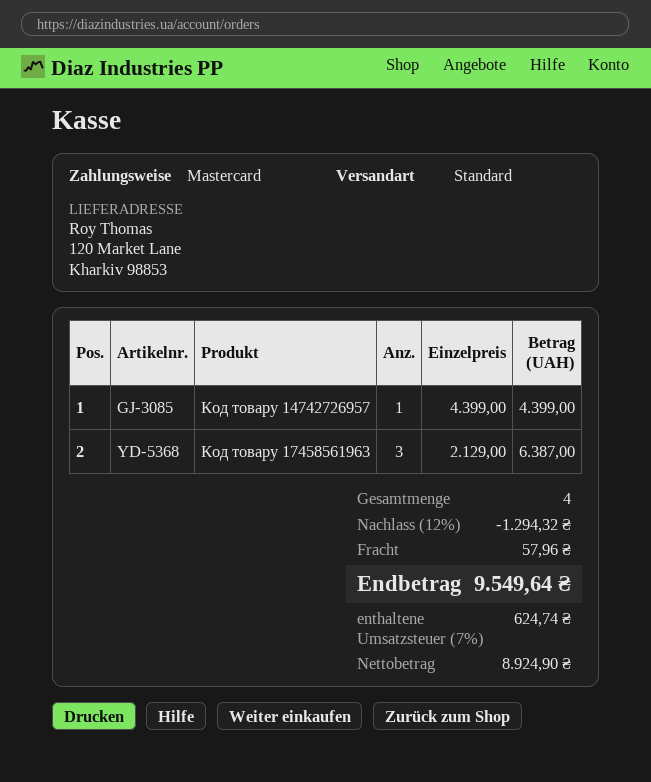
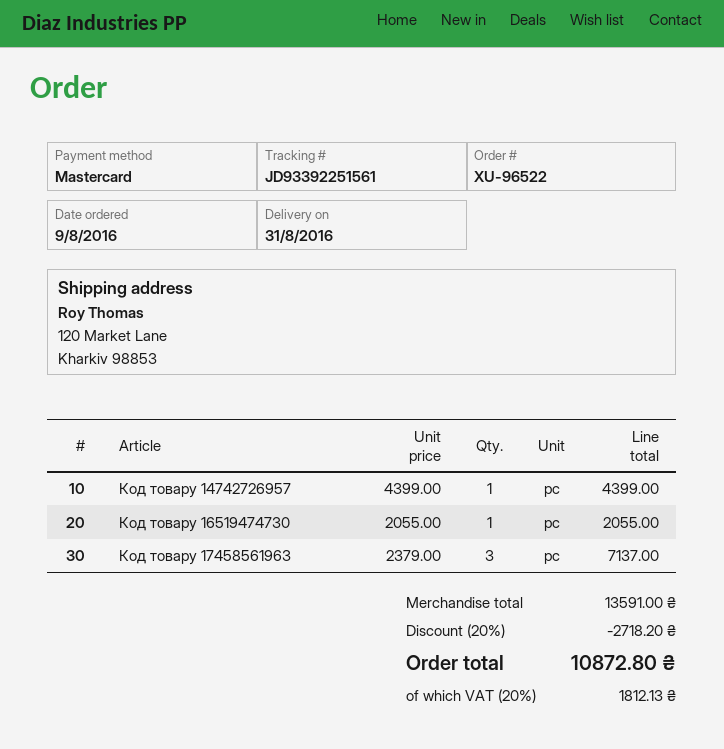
Код товару 17458561963: 3 x 2129.00 = 6387.00 -> 3 x 2379.00 = 7137.00
Код товару 16519474730: none -> 1 x 2055.00 = 2055.00
discount: 12% = 1294.32 -> 20% = 2718.20
shipping: 57.96 -> none
tax: 7% = 624.74 -> 20% = 1812.13
total: 9549.64 -> 10872.80

